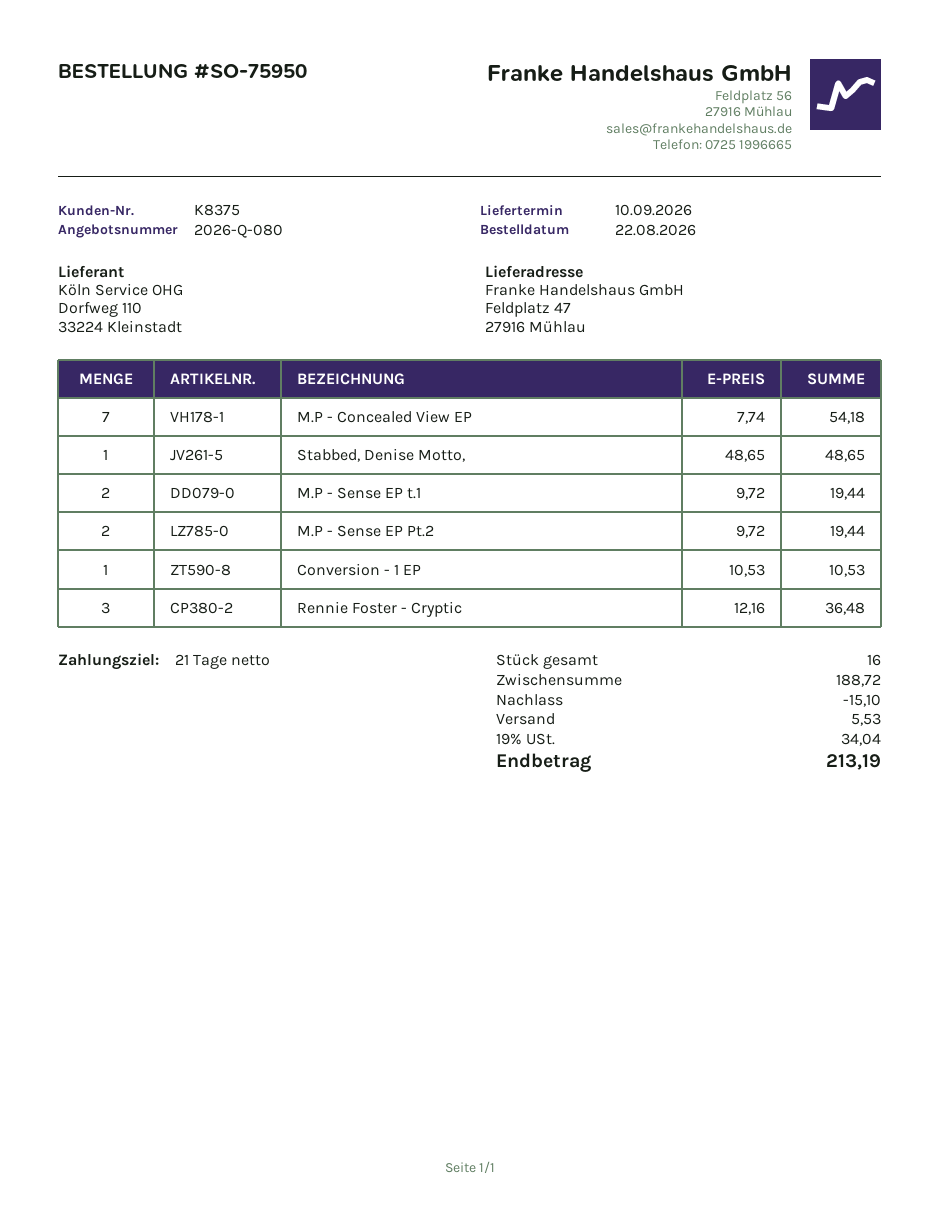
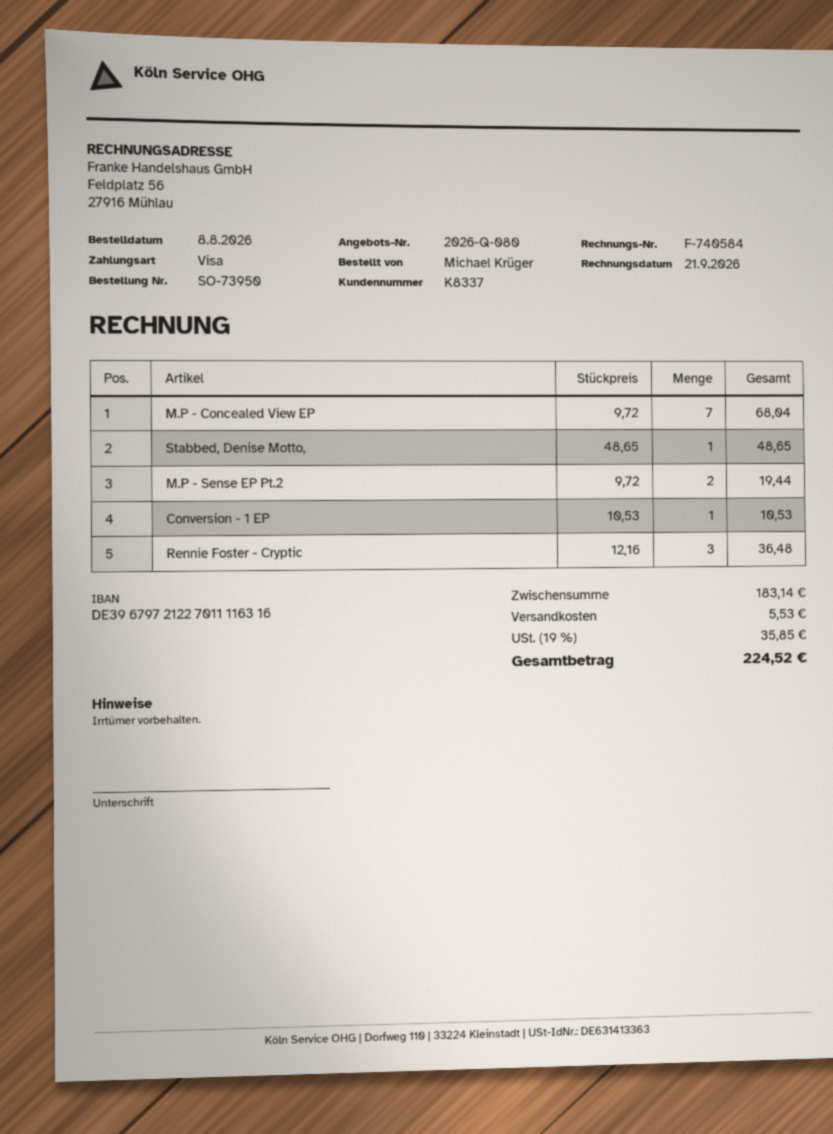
order number: SO-75950 -> SO-73950
order date: 2026-08-22 -> 2026-08-08
customer number: K8375 -> K8337
M.P - Concealed View EP: 7 x 7.74 = 54.18 -> 7 x 9.72 = 68.04
M.P - Sense EP t.1: 2 x 9.72 = 19.44 -> none
subtotal: 188.72 -> 183.14
discount: 15.10 -> none
tax: 19% = 34.04 -> 19% = 35.85
total: 213.19 -> 224.52

